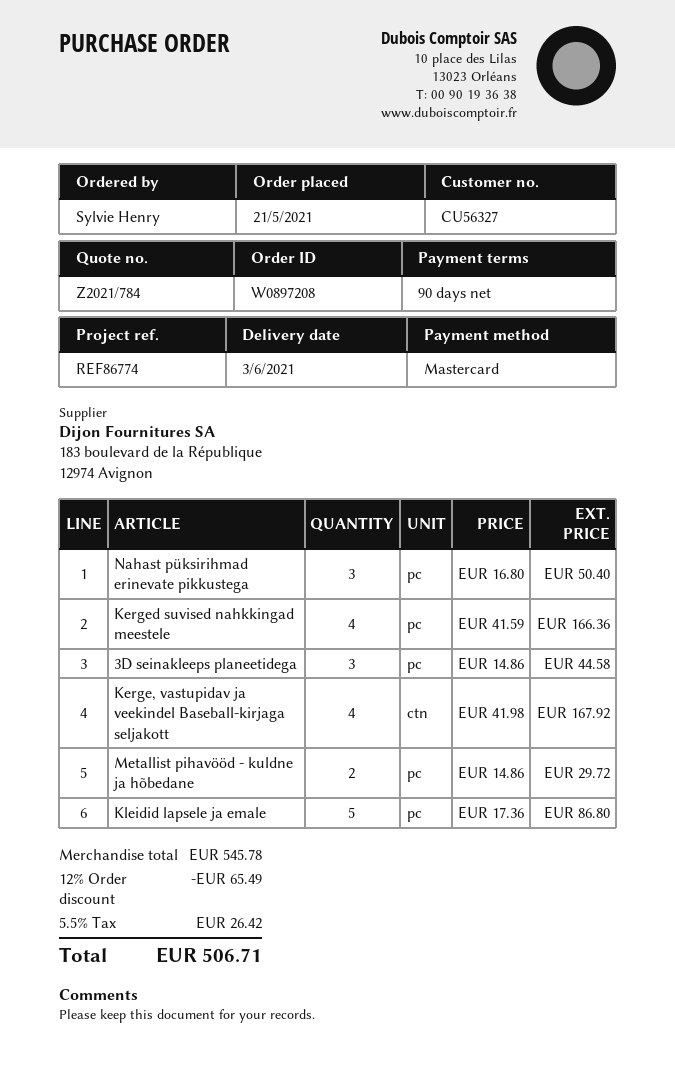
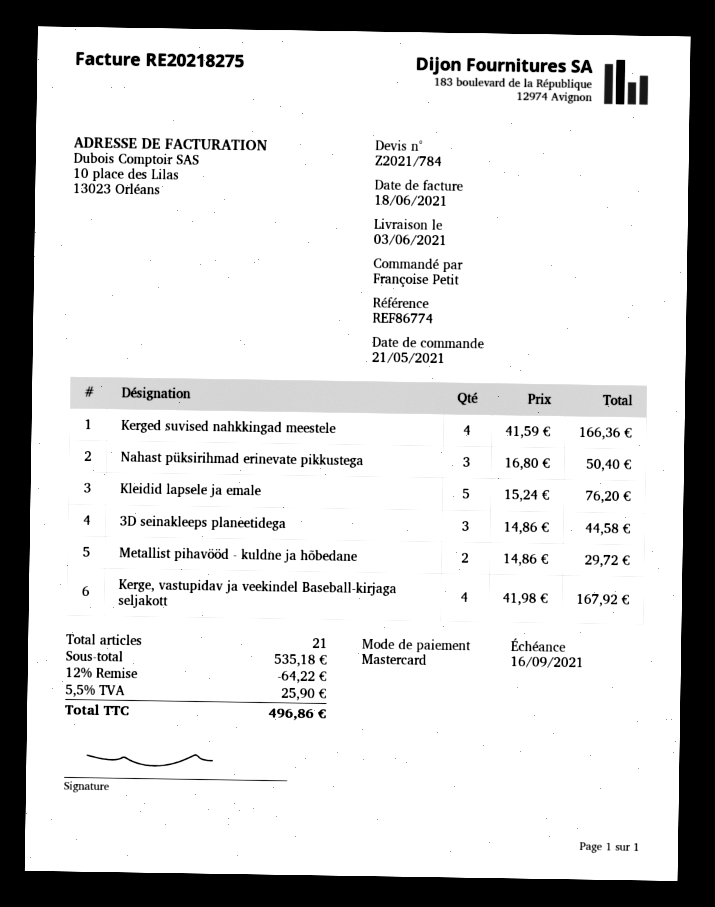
ordered by: Sylvie Henry -> Françoise Petit
Kleidid lapsele ja emale: 5 x 17.36 = 86.80 -> 5 x 15.24 = 76.20
subtotal: 545.78 -> 535.18
discount: 12% = 65.49 -> 12% = 64.22
tax: 5.5% = 26.42 -> 5.5% = 25.90
total: 506.71 -> 496.86

